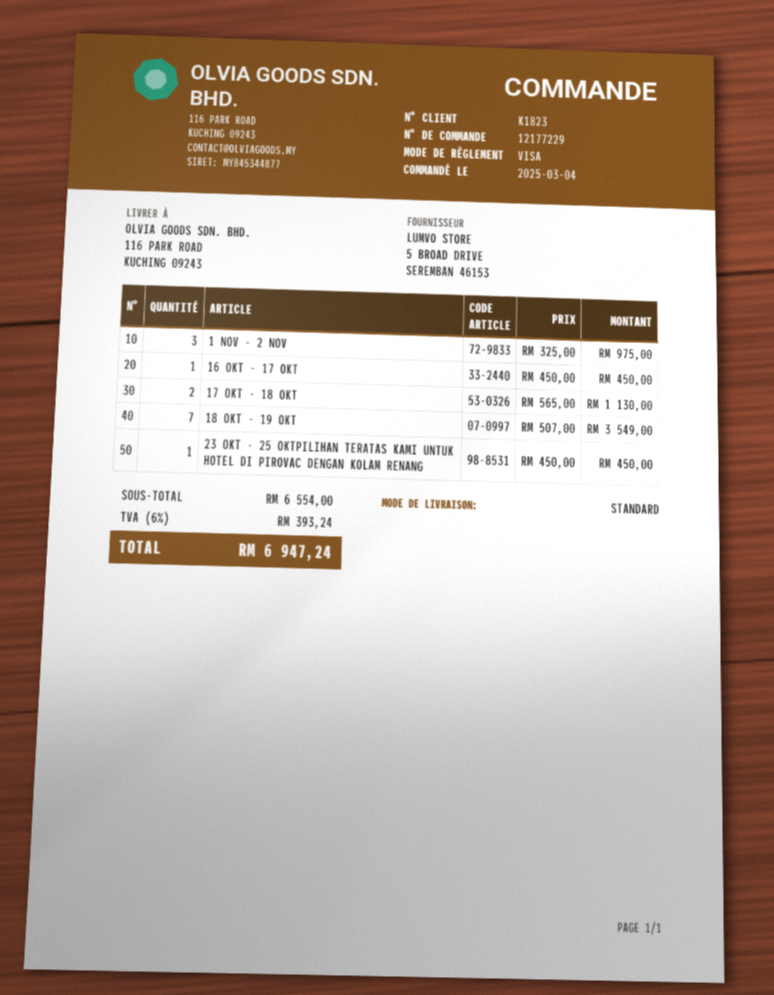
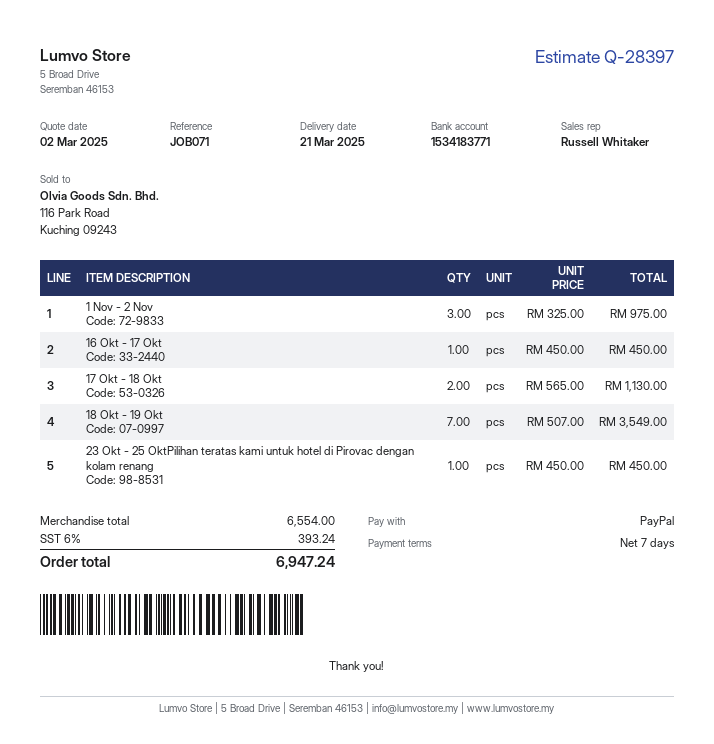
payment method: Visa -> PayPal

